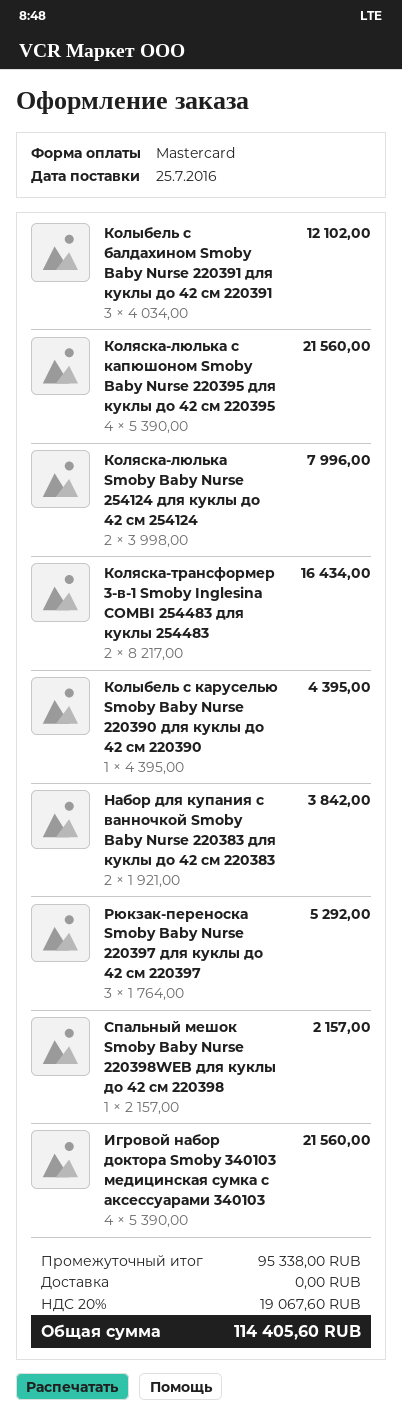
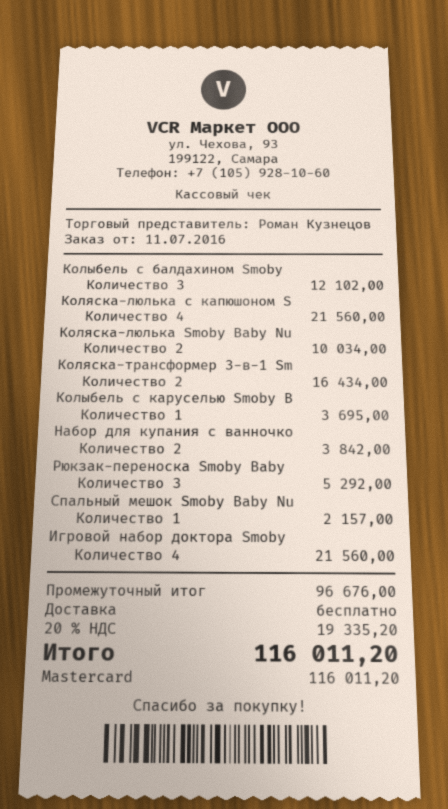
Коляска-люлька Smoby Baby Nurse 254124 для куклы до 42 см 254124: 2 for 7996.00 -> 2 for 10034.00
Колыбель с каруселью Smoby Baby Nurse 220390 для куклы до 42 см 220390: 1 for 4395.00 -> 1 for 3695.00
subtotal: 95338.00 -> 96676.00
tax: 20% = 19067.60 -> 20% = 19335.20
total: 114405.60 -> 116011.20

